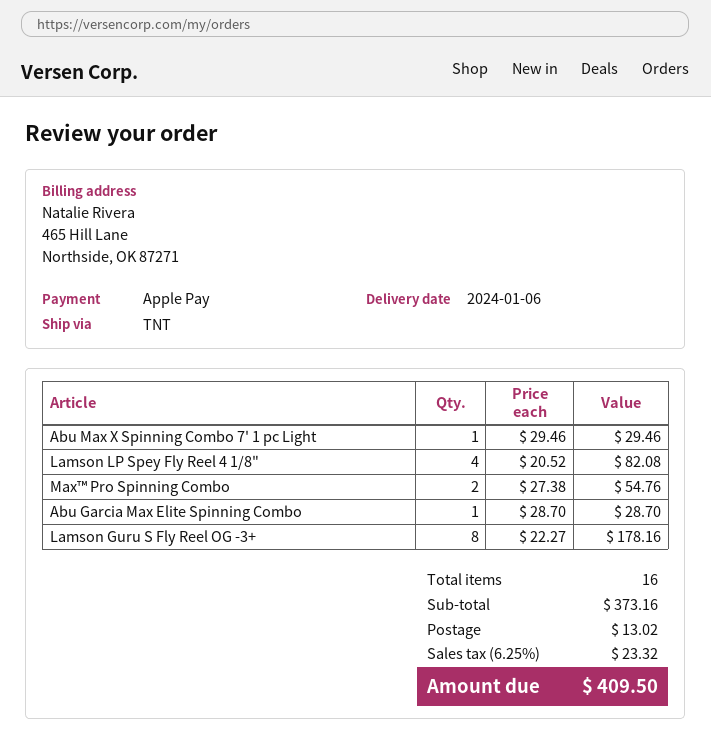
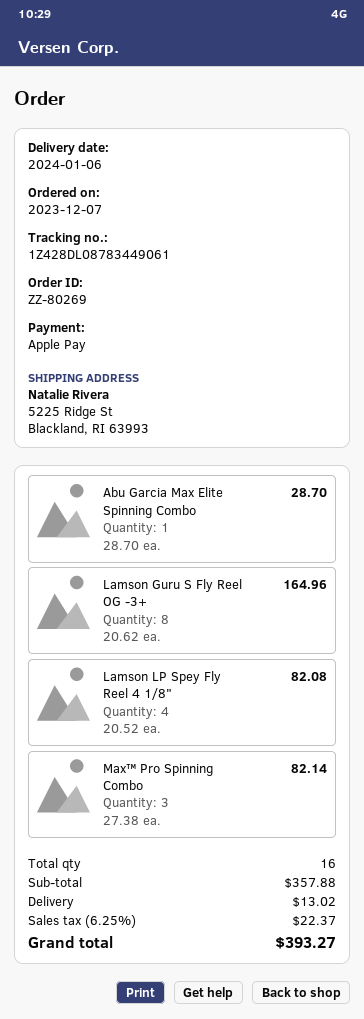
Abu Max X Spinning Combo 7' 1 pc Light: 1 x 29.46 = 29.46 -> none
Max™ Pro Spinning Combo: 2 x 27.38 = 54.76 -> 3 x 27.38 = 82.14
Lamson Guru S Fly Reel OG -3+: 8 x 22.27 = 178.16 -> 8 x 20.62 = 164.96
subtotal: 373.16 -> 357.88
tax: 6.25% = 23.32 -> 6.25% = 22.37
total: 409.50 -> 393.27

